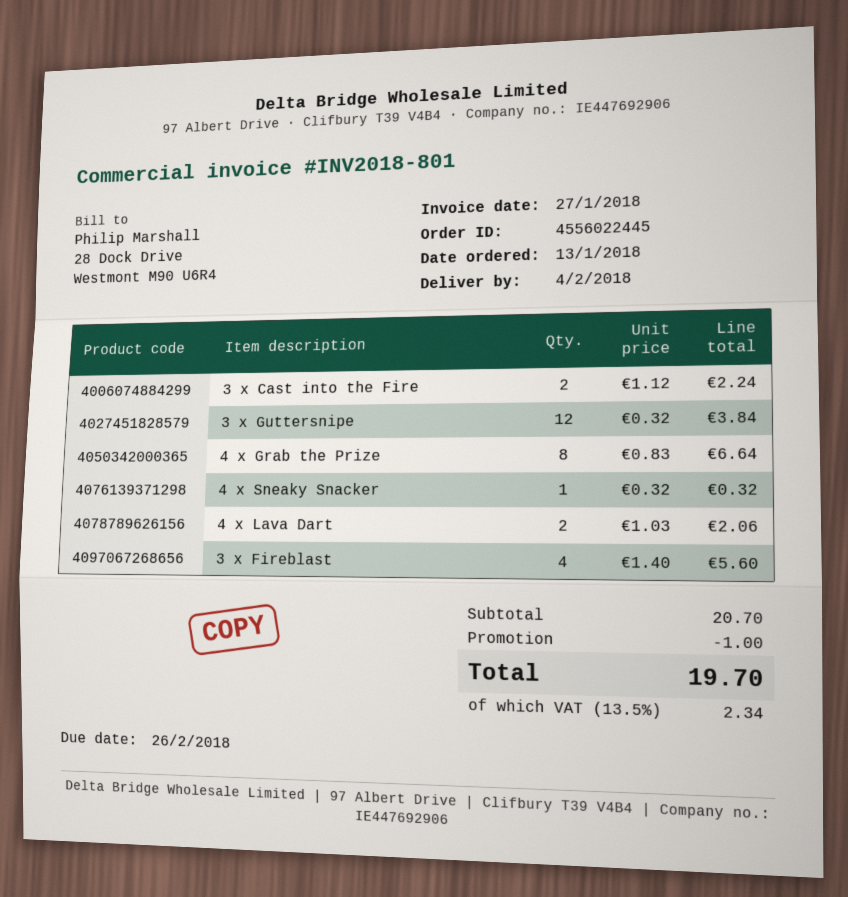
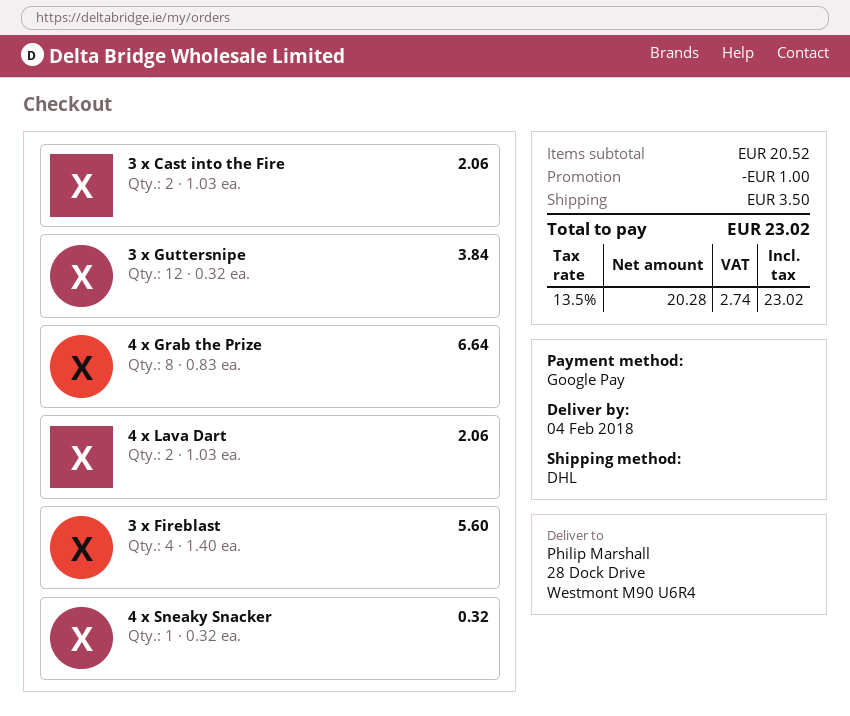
3 x Cast into the Fire: 2 x 1.12 = 2.24 -> 2 x 1.03 = 2.06
subtotal: 20.70 -> 20.52
shipping: none -> 3.50
tax: 13.5% = 2.34 -> 13.5% = 2.74
total: 19.70 -> 23.02

